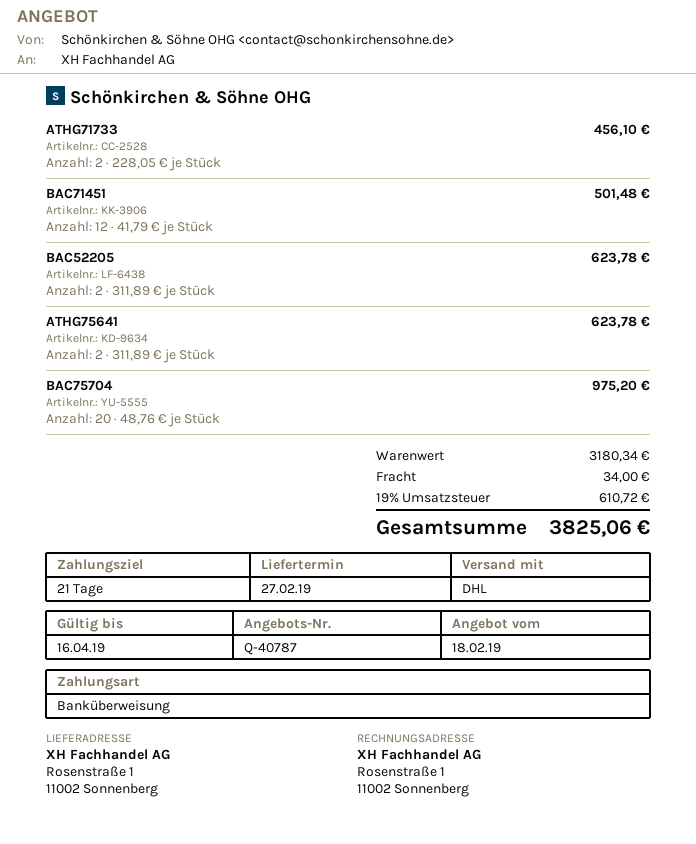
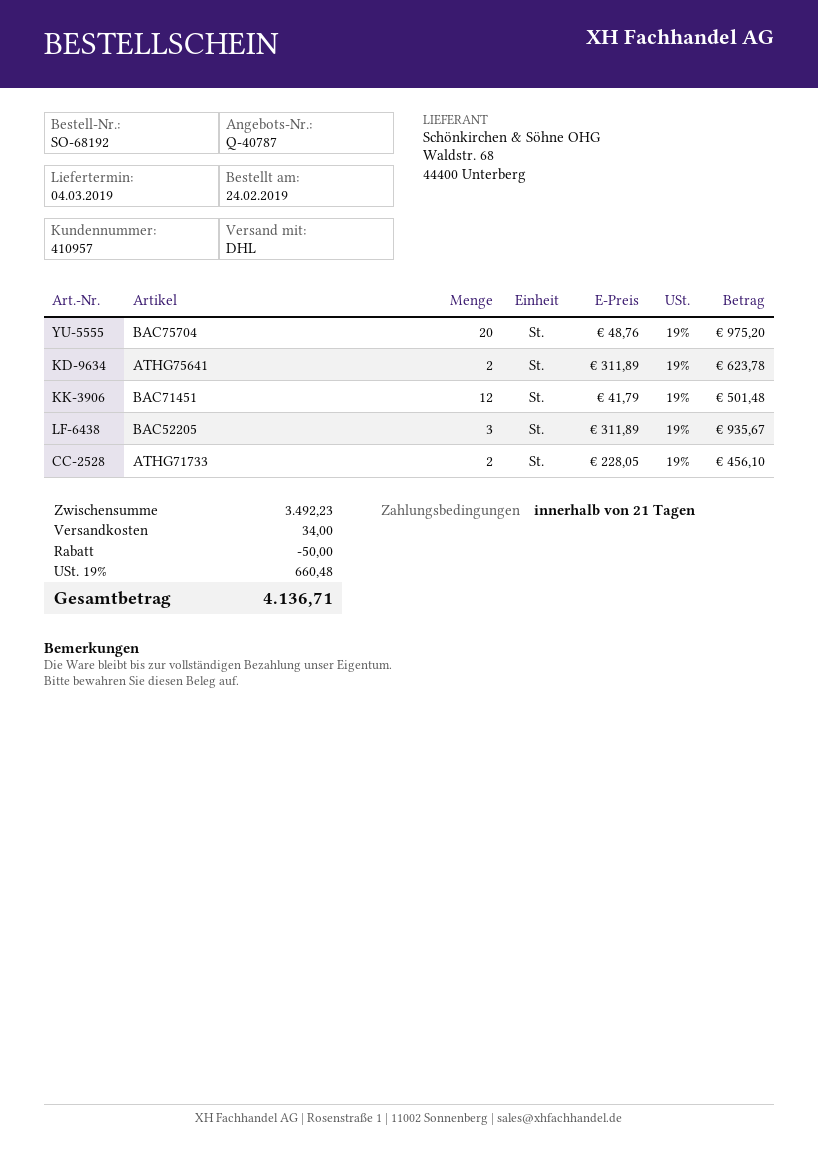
delivery date: 2019-02-27 -> 2019-03-04
BAC52205: 2 x 311.89 = 623.78 -> 3 x 311.89 = 935.67
subtotal: 3180.34 -> 3492.23
discount: none -> 50.00
tax: 19% = 610.72 -> 19% = 660.48
total: 3825.06 -> 4136.71

